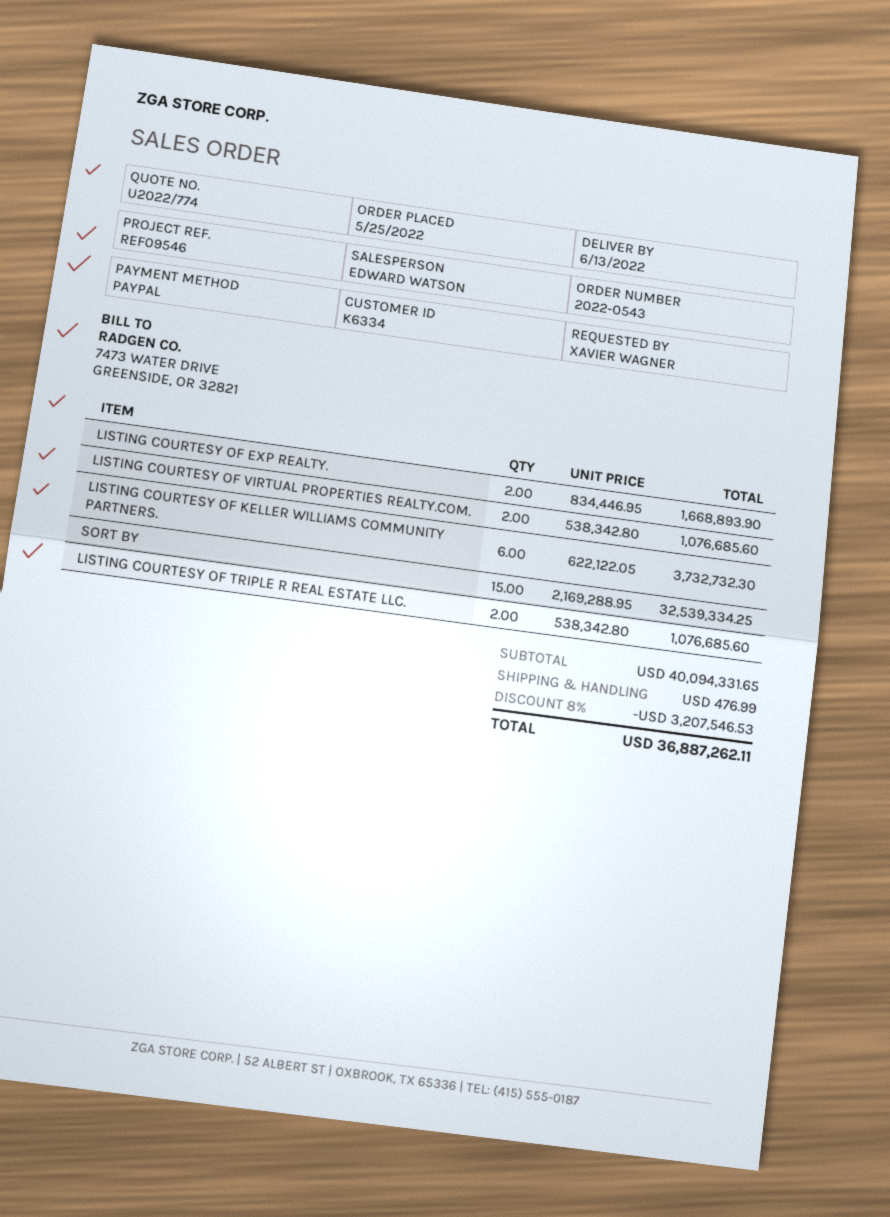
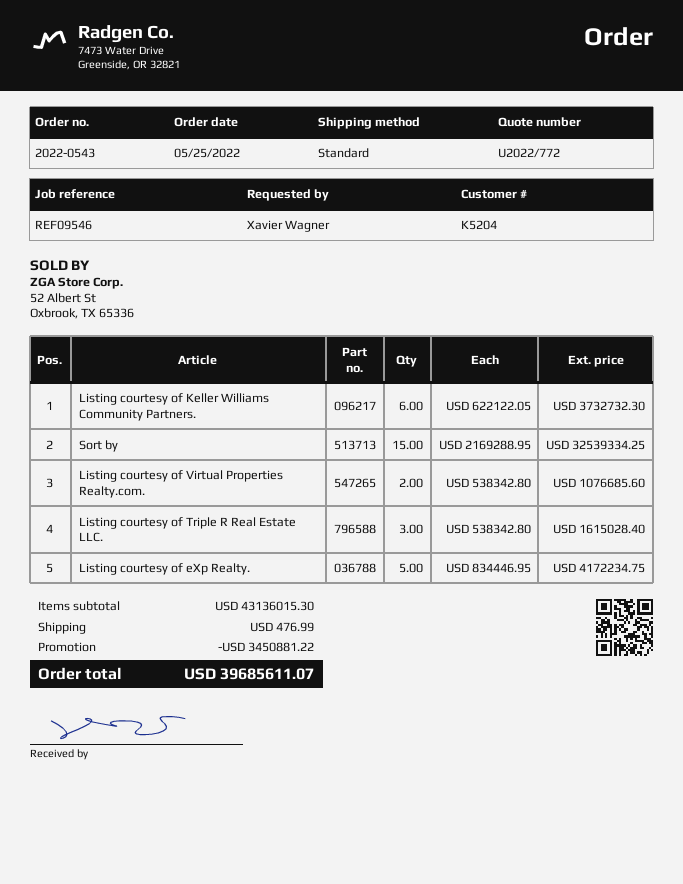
quote number: U2022/774 -> U2022/772
customer number: K6334 -> K5204
LISTING COURTESY OF EXP REALTY.: 2 x 834446.95 = 1668893.90 -> 5 x 834446.95 = 4172234.75
LISTING COURTESY OF TRIPLE R REAL ESTATE LLC.: 2 x 538342.80 = 1076685.60 -> 3 x 538342.80 = 1615028.40
subtotal: 40094331.65 -> 43136015.30
discount: 3207546.53 -> 3450881.22
total: 36887262.11 -> 39685611.07

